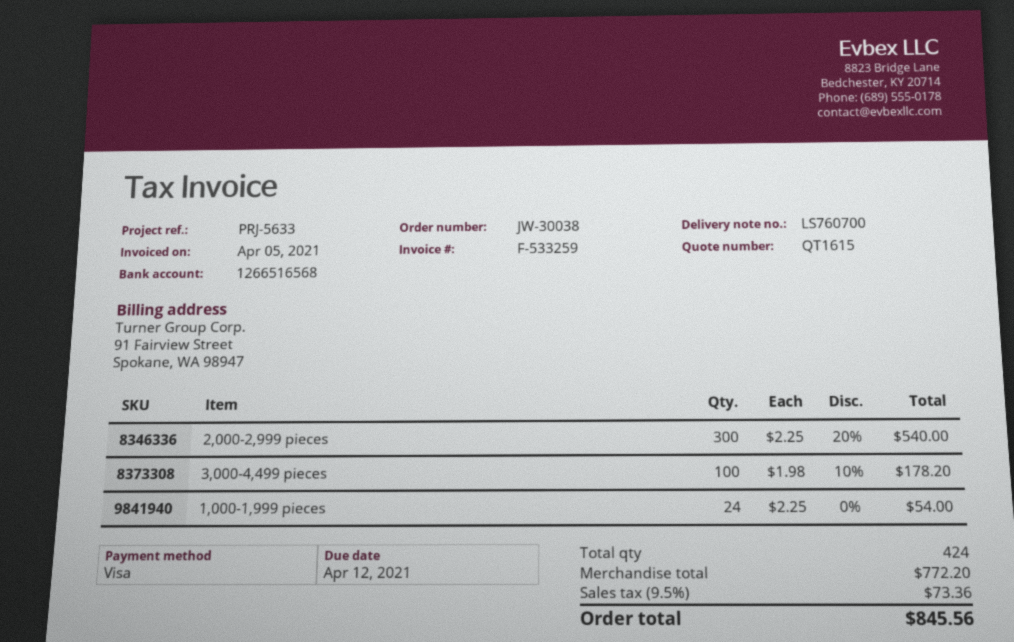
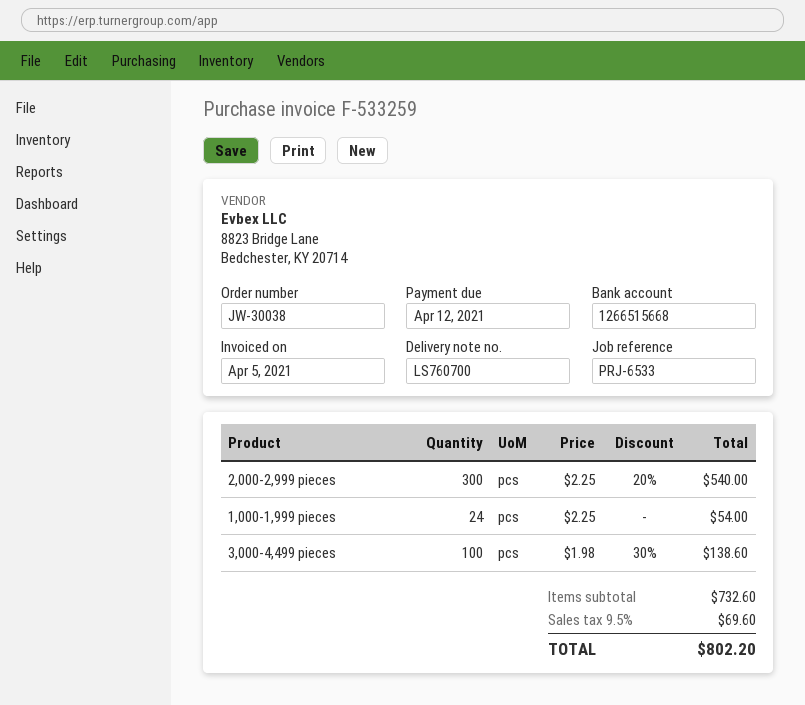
reference: PRJ-5633 -> PRJ-6533
bank account: 1266516568 -> 1266515668
3,000-4,499 pieces: 100 x 1.98 - 10% = 178.20 -> 100 x 1.98 - 30% = 138.60
subtotal: 772.20 -> 732.60
tax: 9.5% = 73.36 -> 9.5% = 69.60
total: 845.56 -> 802.20

